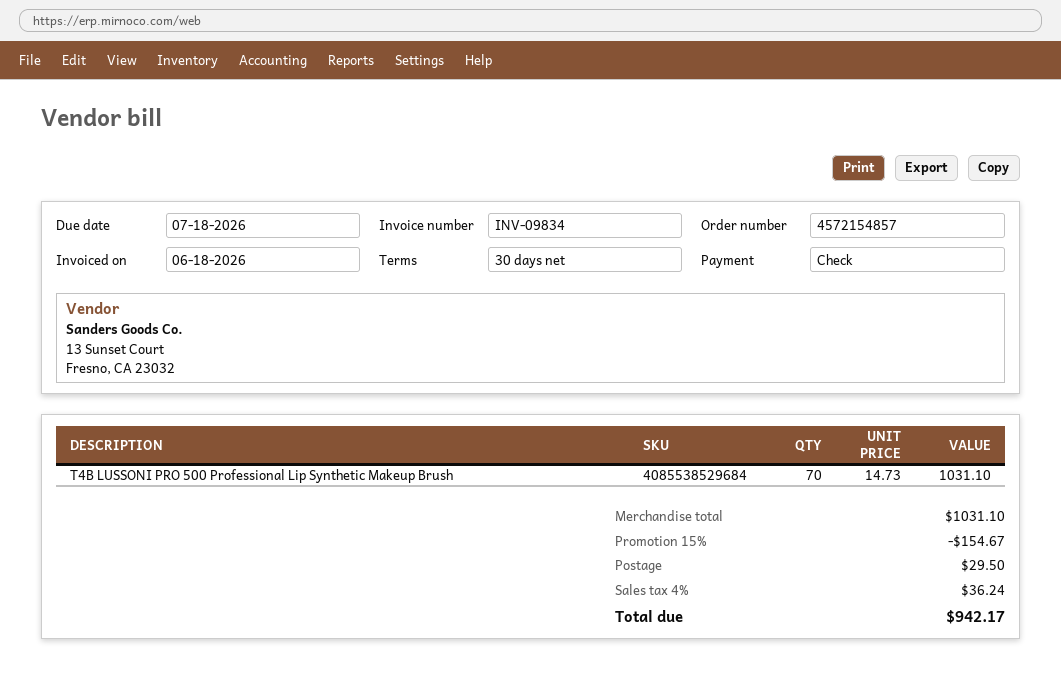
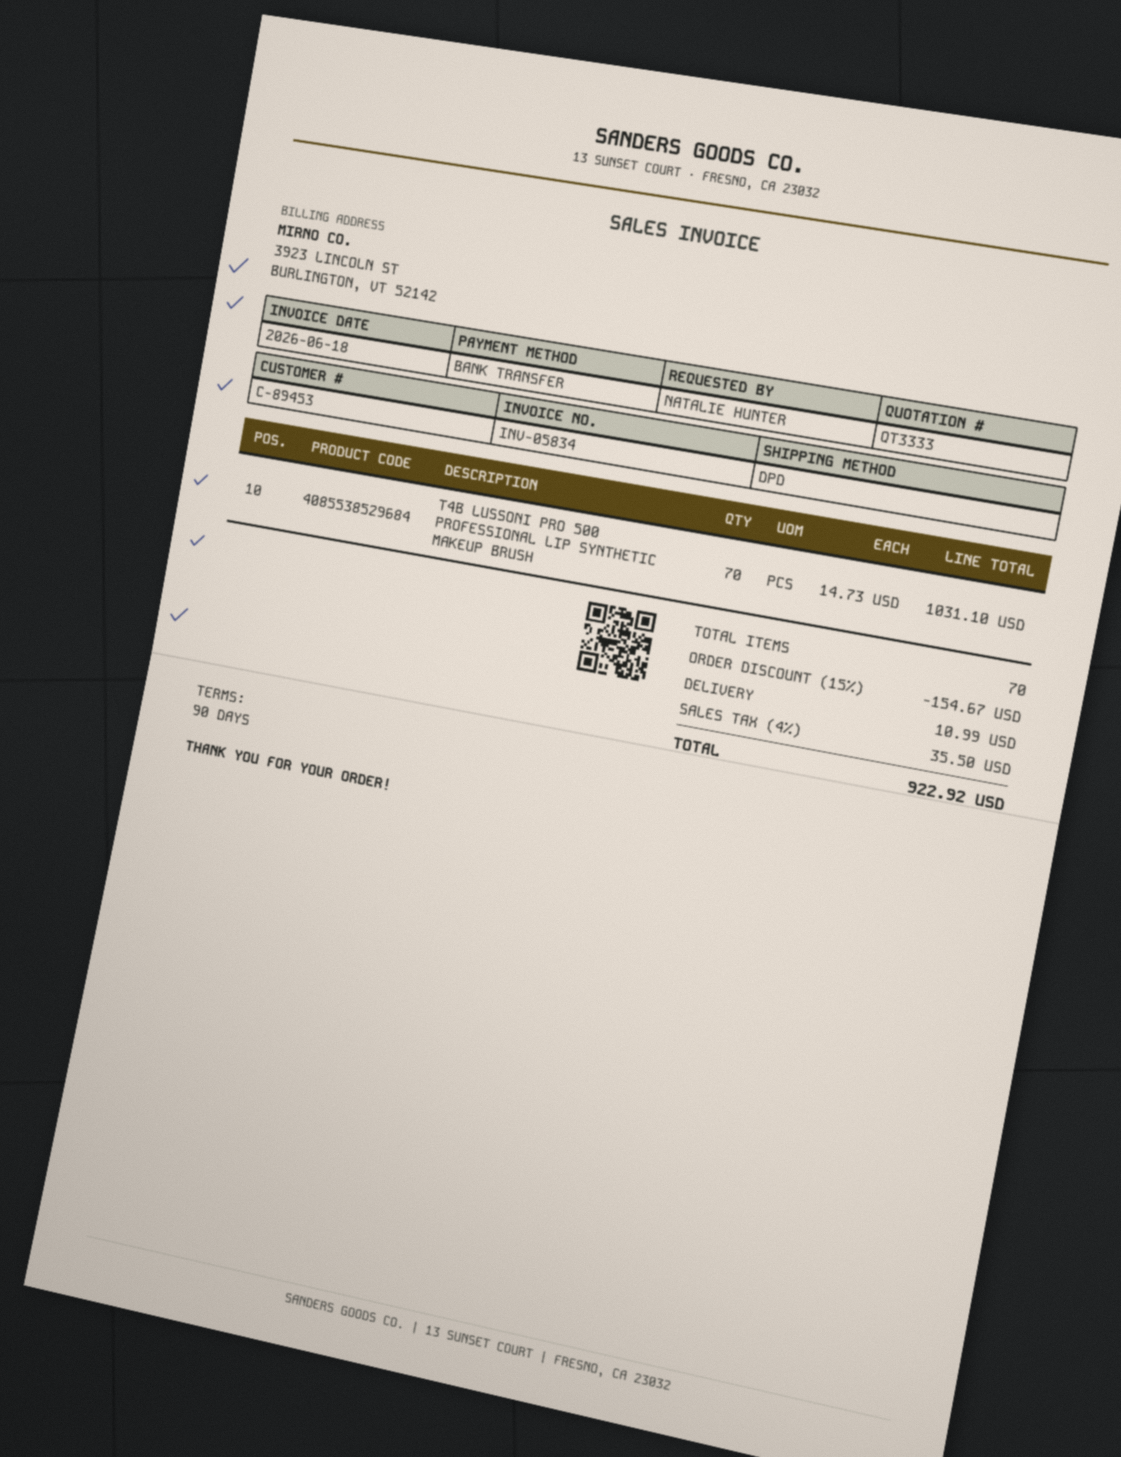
invoice number: INV-09834 -> INV-05834
payment terms: 30 days -> 90 days
payment method: cheque -> bank transfer
shipping: 29.50 -> 10.99
tax: 4% = 36.24 -> 4% = 35.50
total: 942.17 -> 922.92

